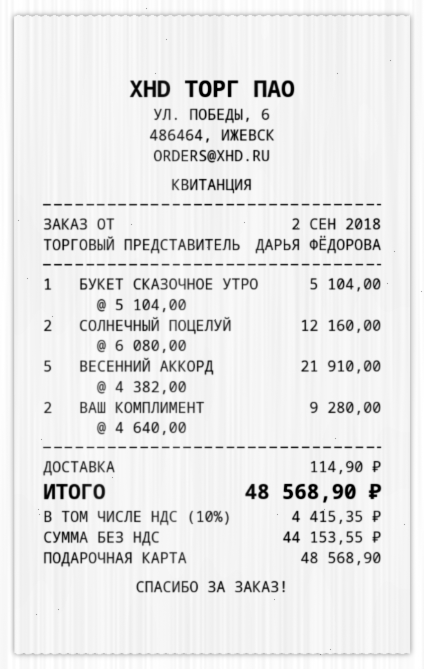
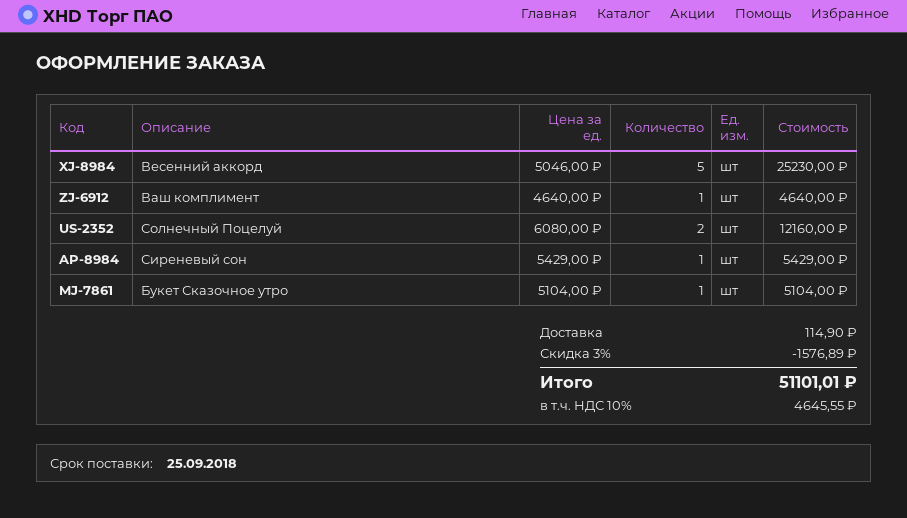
ВЕСЕННИЙ АККОРД: 5 x 4382.00 = 21910.00 -> 5 x 5046.00 = 25230.00
ВАШ КОМПЛИМЕНТ: 2 x 4640.00 = 9280.00 -> 1 x 4640.00 = 4640.00
Сиреневый сон: none -> 1 x 5429.00 = 5429.00
discount: none -> 3% = 1576.89
tax: 10% = 4415.35 -> 10% = 4645.55
total: 48568.90 -> 51101.01

